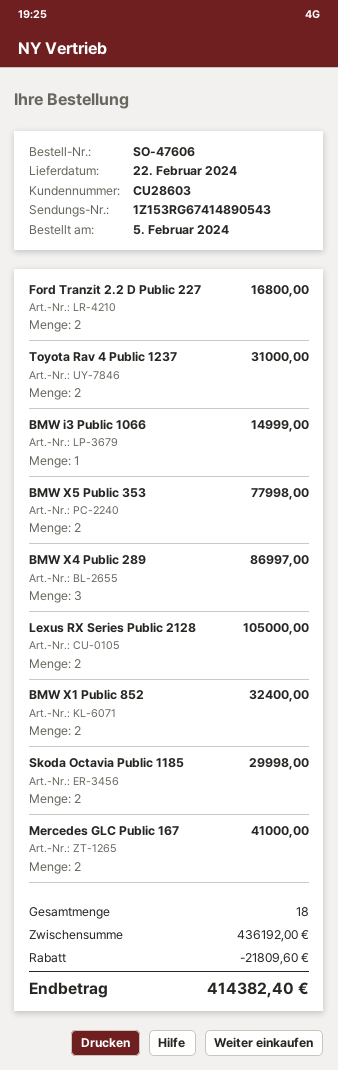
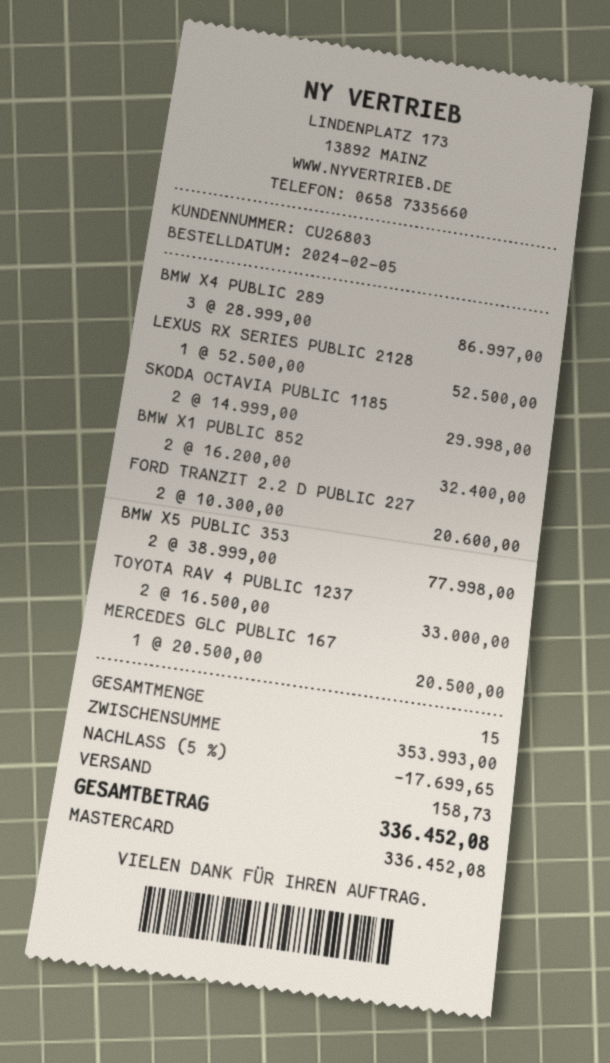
customer number: CU28603 -> CU26803
Ford Tranzit 2.2 D Public 227: 2 for 16800.00 -> 2 for 20600.00
Toyota Rav 4 Public 1237: 2 for 31000.00 -> 2 for 33000.00
BMW i3 Public 1066: 1 for 14999.00 -> none
Lexus RX Series Public 2128: 2 for 105000.00 -> 1 for 52500.00
Mercedes GLC Public 167: 2 for 41000.00 -> 1 for 20500.00
total quantity: 18 -> 15
subtotal: 436192.00 -> 353993.00
discount: 21809.60 -> 17699.65
shipping: none -> 158.73
total: 414382.40 -> 336452.08

